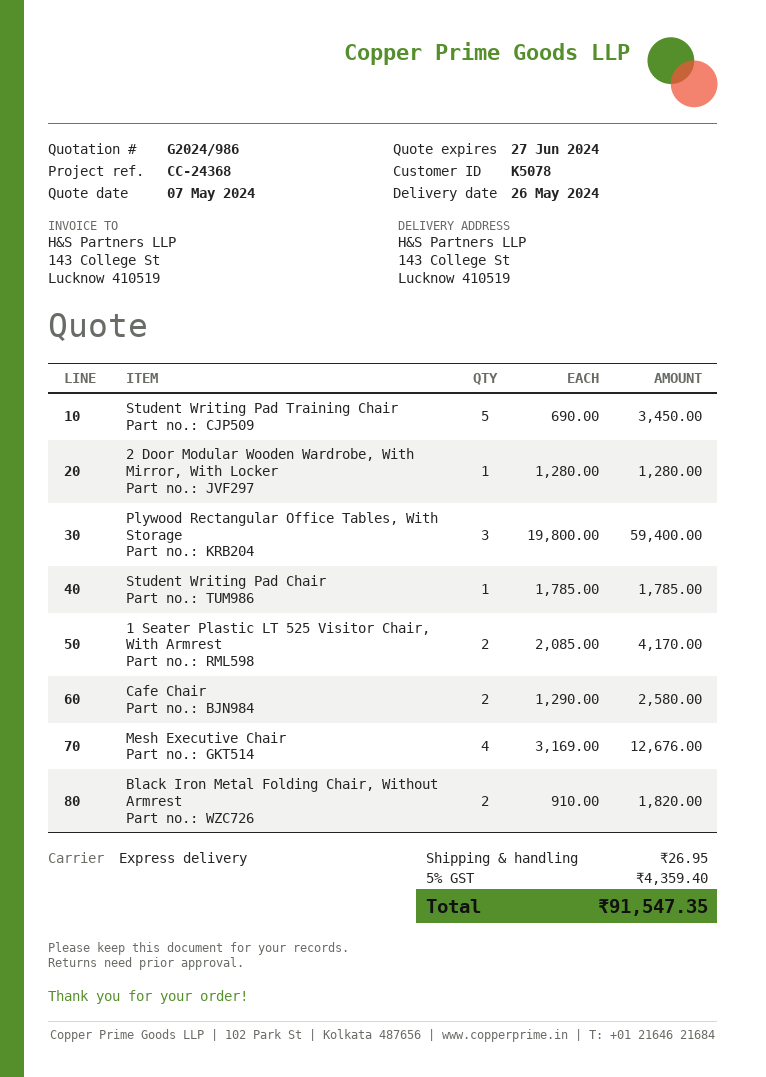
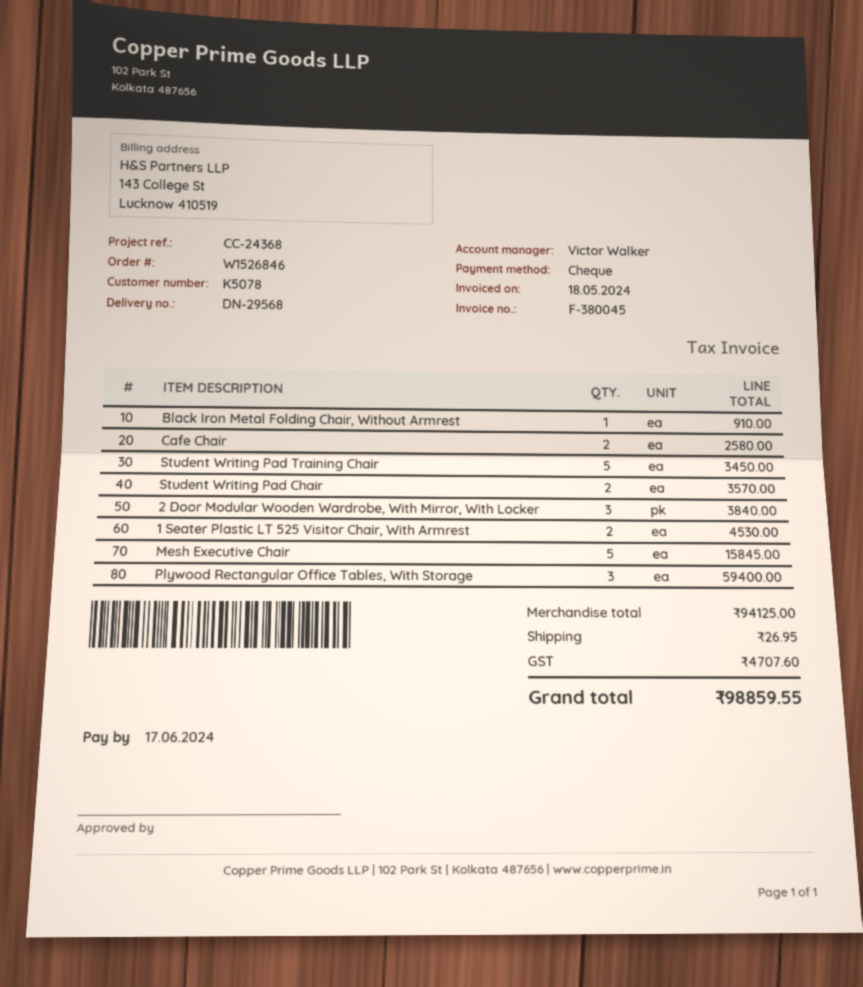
2 Door Modular Wooden Wardrobe, With Mirror, With Locker: 1 for 1280.00 -> 3 for 3840.00
Student Writing Pad Chair: 1 for 1785.00 -> 2 for 3570.00
1 Seater Plastic LT 525 Visitor Chair, With Armrest: 2 for 4170.00 -> 2 for 4530.00
Mesh Executive Chair: 4 for 12676.00 -> 5 for 15845.00
Black Iron Metal Folding Chair, Without Armrest: 2 for 1820.00 -> 1 for 910.00
tax: 4359.40 -> 4707.60
total: 91547.35 -> 98859.55

